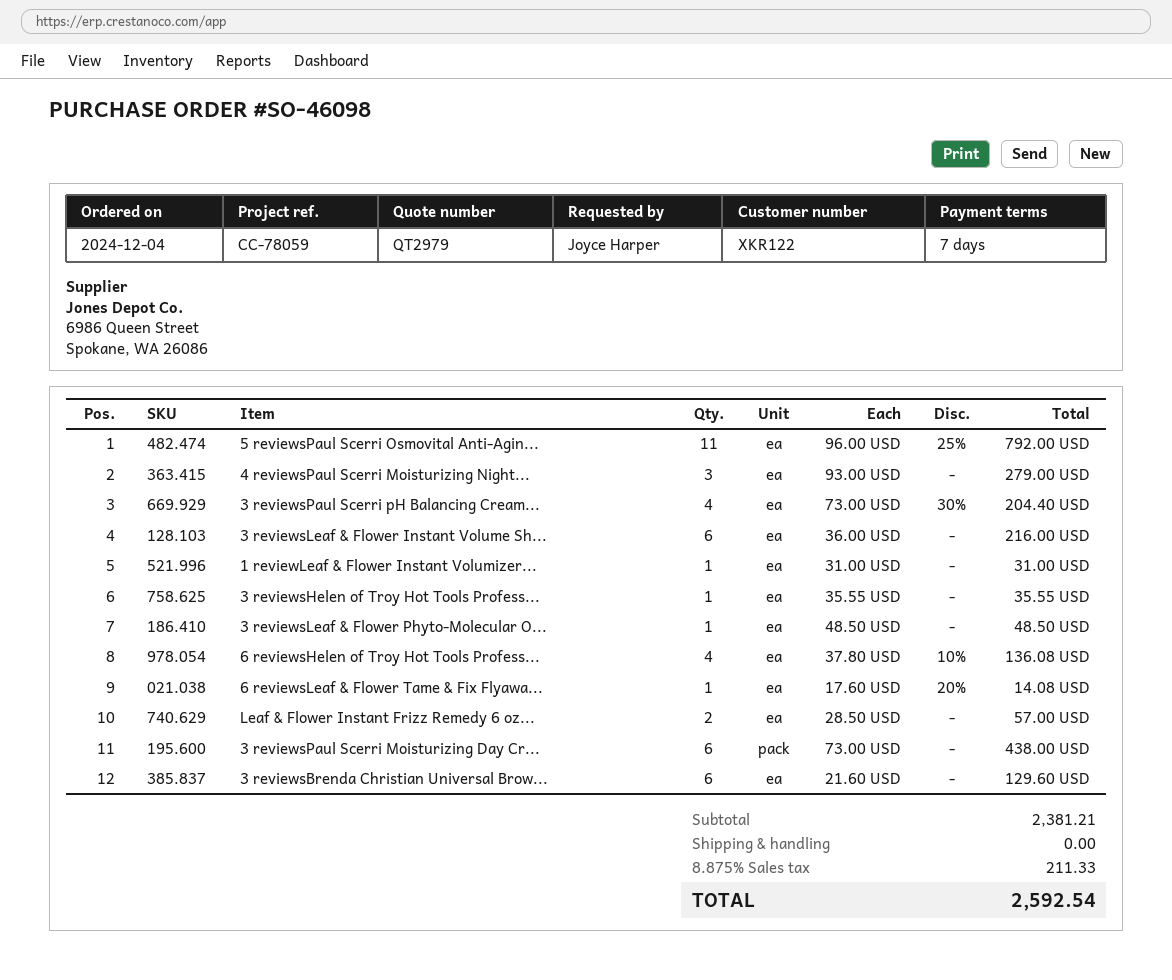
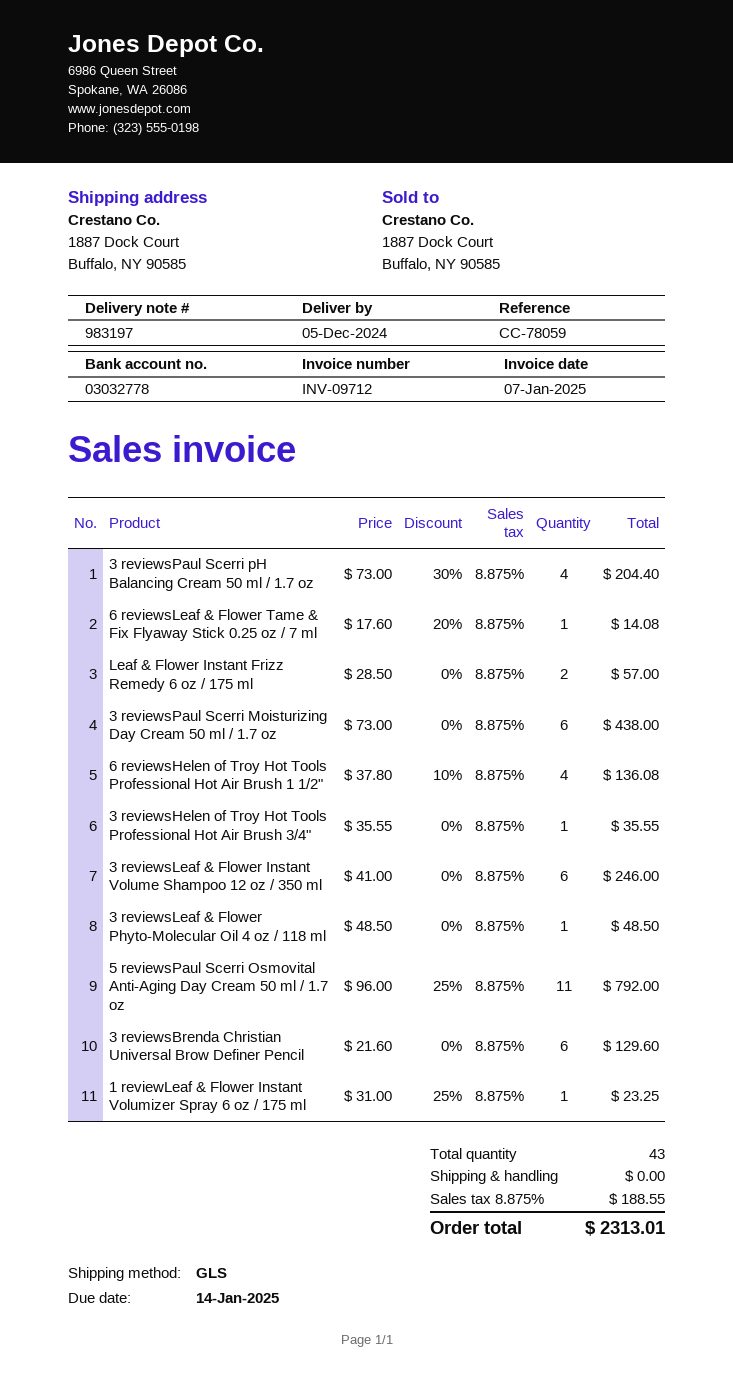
4 reviewsPaul Scerri Moisturizing Night...: 3 x 93.00 = 279.00 -> none
3 reviewsLeaf & Flower Instant Volume Sh...: 6 x 36.00 = 216.00 -> 6 x 41.00 = 246.00
1 reviewLeaf & Flower Instant Volumizer...: 1 x 31.00 = 31.00 -> 1 x 31.00 - 25% = 23.25
tax: 8.875% = 211.33 -> 8.875% = 188.55
total: 2592.54 -> 2313.01

